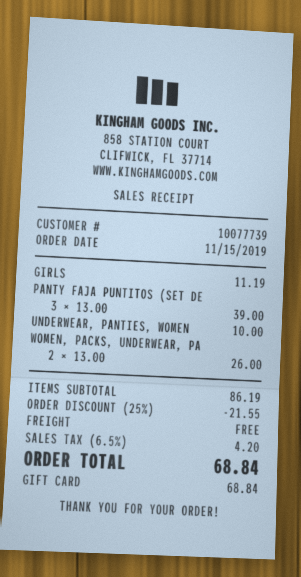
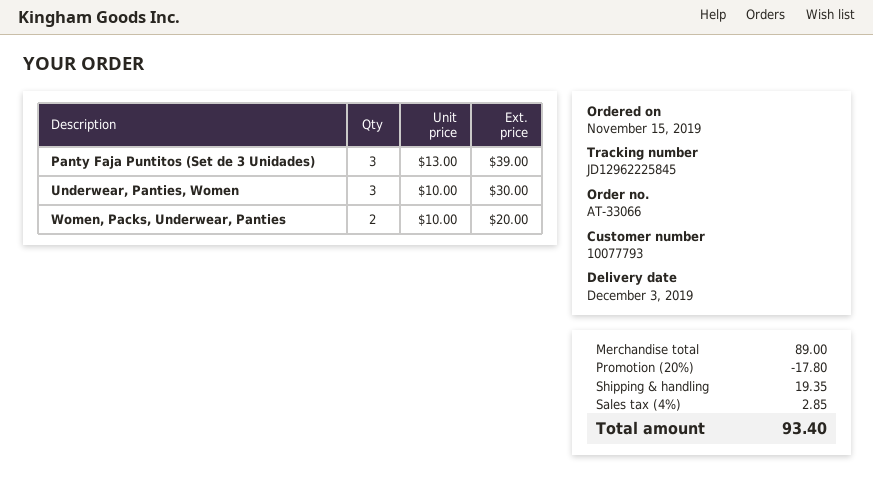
customer number: 10077739 -> 10077793
GIRLS: 1 x 11.19 = 11.19 -> none
UNDERWEAR, PANTIES, WOMEN: 1 x 10.00 = 10.00 -> 3 x 10.00 = 30.00
WOMEN, PACKS, UNDERWEAR, PA: 2 x 13.00 = 26.00 -> 2 x 10.00 = 20.00
subtotal: 86.19 -> 89.00
discount: 25% = 21.55 -> 20% = 17.80
shipping: 0.00 -> 19.35
tax: 6.5% = 4.20 -> 4% = 2.85
total: 68.84 -> 93.40

